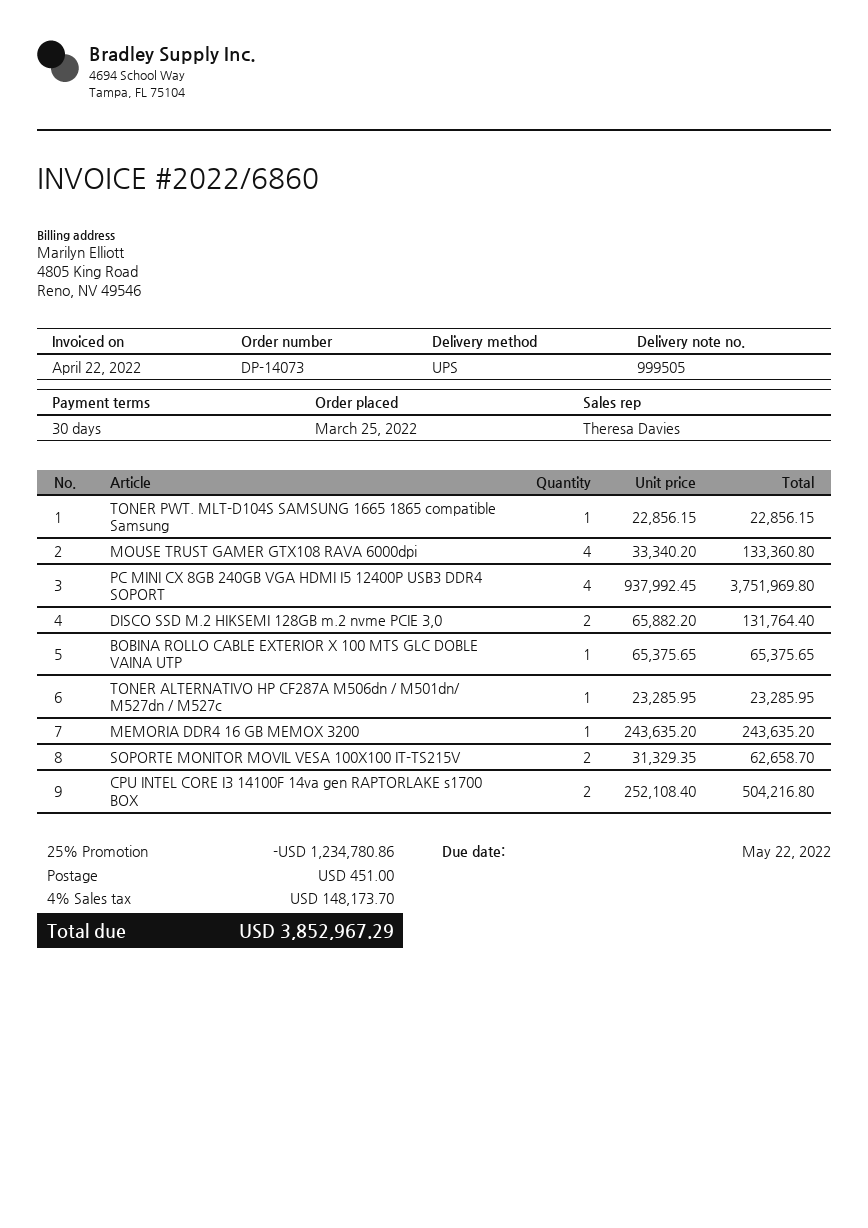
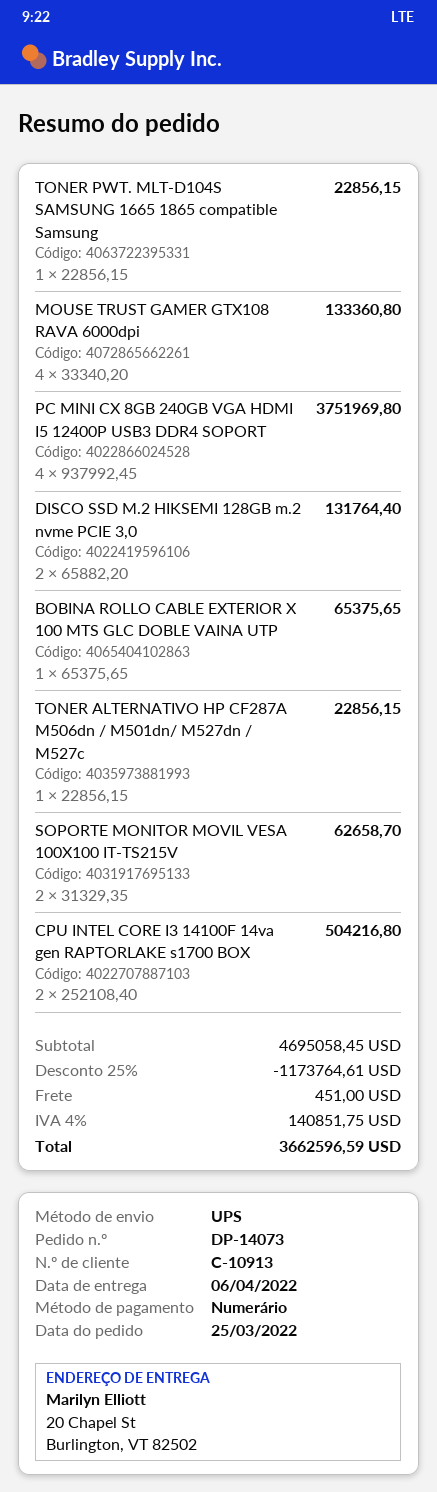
TONER ALTERNATIVO HP CF287A M506dn / M501dn/ M527dn / M527c: 1 x 23285.95 = 23285.95 -> 1 x 22856.15 = 22856.15
MEMORIA DDR4 16 GB MEMOX 3200: 1 x 243635.20 = 243635.20 -> none
discount: 25% = 1234780.86 -> 25% = 1173764.61
tax: 4% = 148173.70 -> 4% = 140851.75
total: 3852967.29 -> 3662596.59

